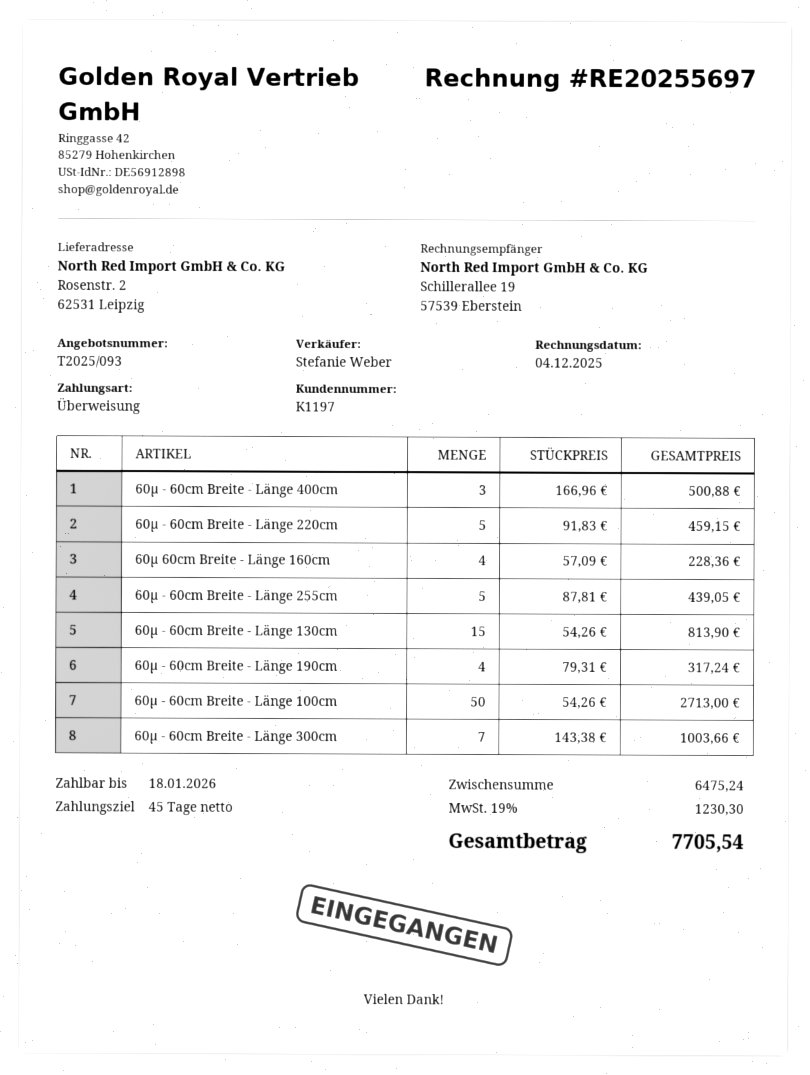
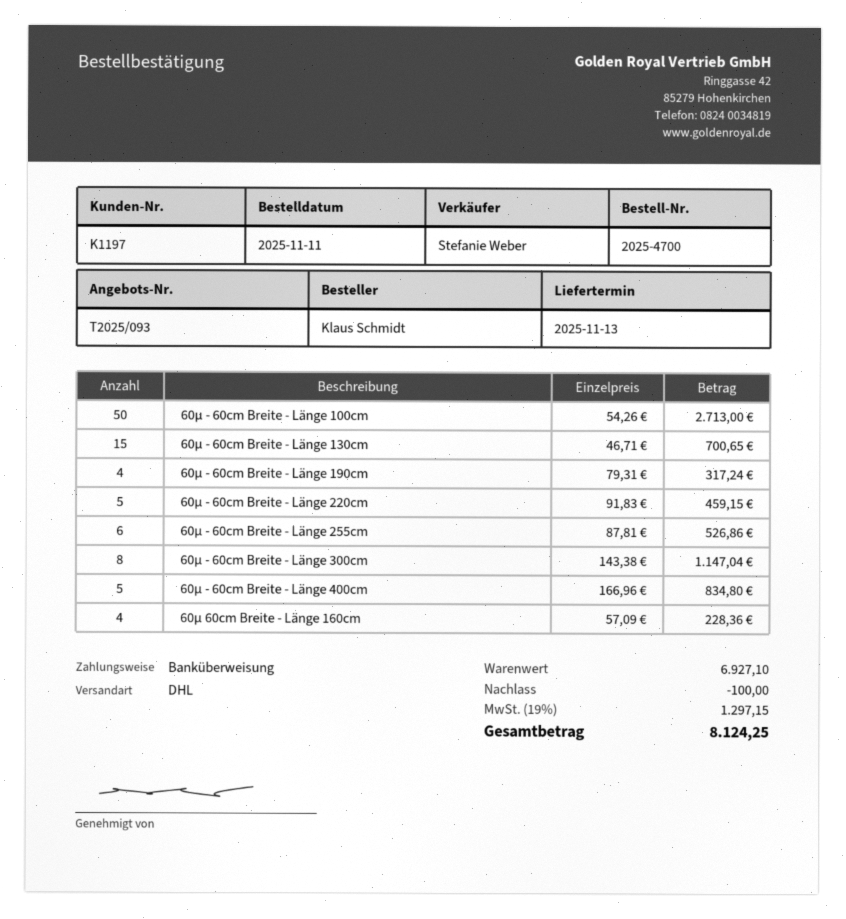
60µ - 60cm Breite - Länge 400cm: 3 x 166.96 = 500.88 -> 5 x 166.96 = 834.80
60µ - 60cm Breite - Länge 255cm: 5 x 87.81 = 439.05 -> 6 x 87.81 = 526.86
60µ - 60cm Breite - Länge 130cm: 15 x 54.26 = 813.90 -> 15 x 46.71 = 700.65
60µ - 60cm Breite - Länge 300cm: 7 x 143.38 = 1003.66 -> 8 x 143.38 = 1147.04
subtotal: 6475.24 -> 6927.10
discount: none -> 100.00
tax: 19% = 1230.30 -> 19% = 1297.15
total: 7705.54 -> 8124.25

